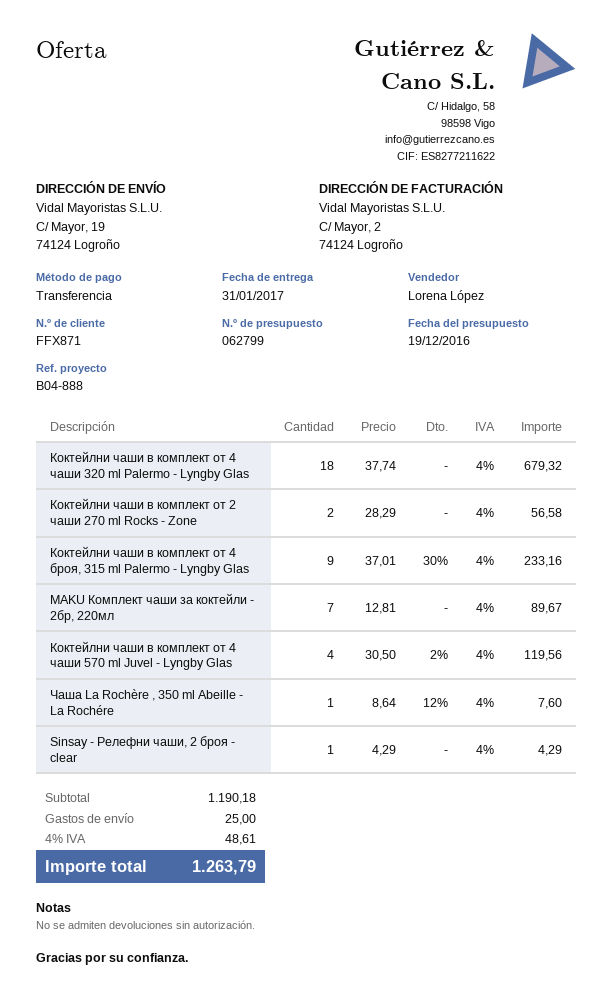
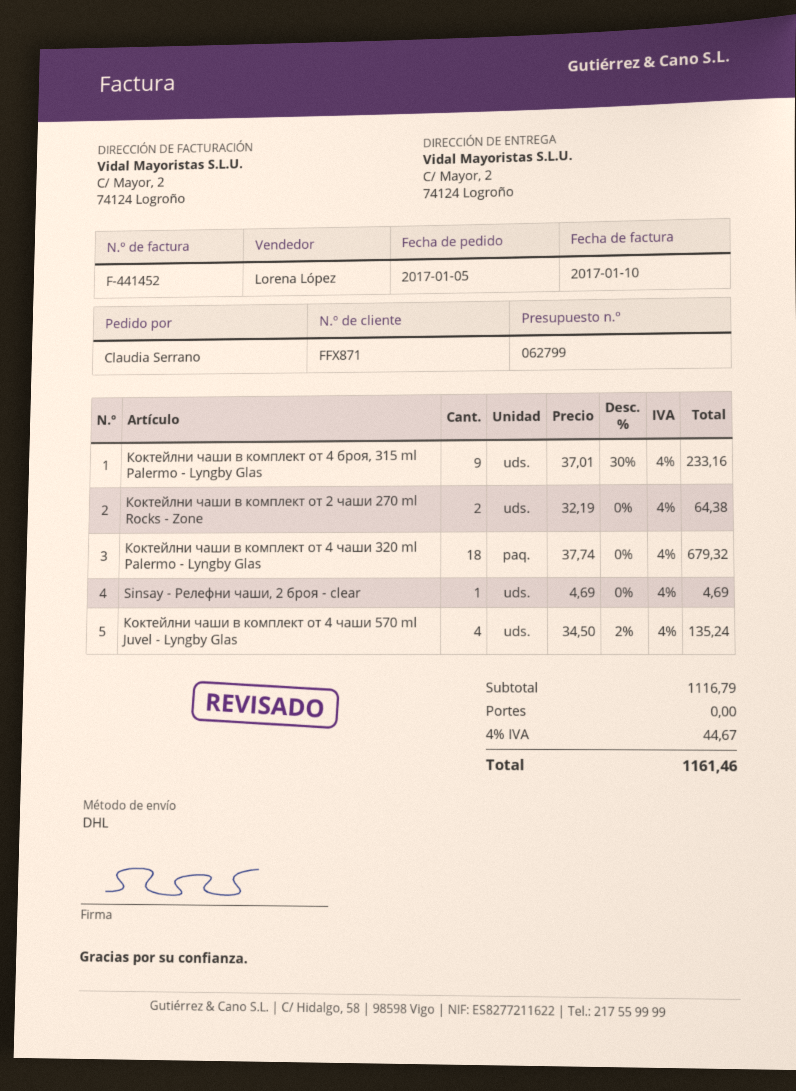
ship to: C/ Mayor, 19, 74124 Logroño -> C/ Mayor, 2, 74124 Logroño
Коктейлни чаши в комплект от 2 чаши 270 ml Rocks - Zone: 2 x 28.29 = 56.58 -> 2 x 32.19 = 64.38
MAKU Комплект чаши за коктейли - 2бр, 220мл: 7 x 12.81 = 89.67 -> none
Коктейлни чаши в комплект от 4 чаши 570 ml Juvel - Lyngby Glas: 4 x 30.50 - 2% = 119.56 -> 4 x 34.50 - 2% = 135.24
Чаша La Rochère , 350 ml Abeille - La Rochére: 1 x 8.64 - 12% = 7.60 -> none
Sinsay - Релефни чаши, 2 броя - clear: 1 x 4.29 = 4.29 -> 1 x 4.69 = 4.69
subtotal: 1190.18 -> 1116.79
shipping: 25.00 -> 0.00
tax: 4% = 48.61 -> 4% = 44.67
total: 1263.79 -> 1161.46

